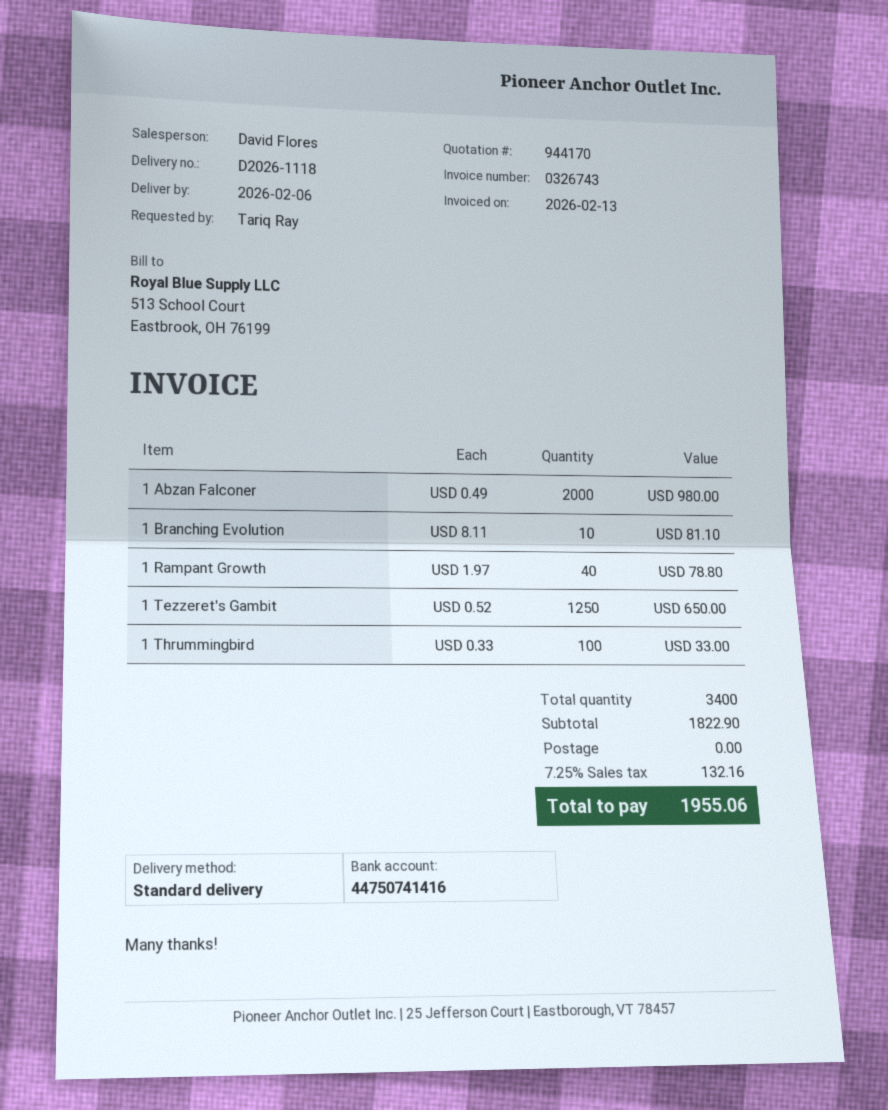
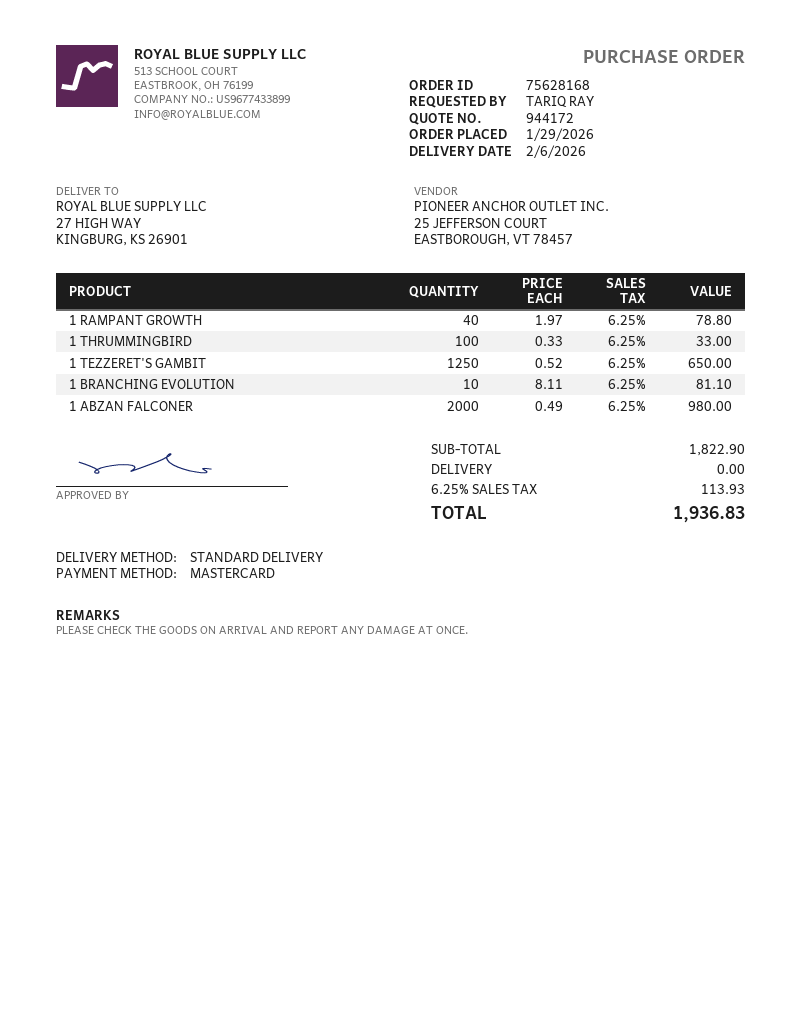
quote number: 944170 -> 944172
tax: 7.25% = 132.16 -> 6.25% = 113.93
total: 1955.06 -> 1936.83

